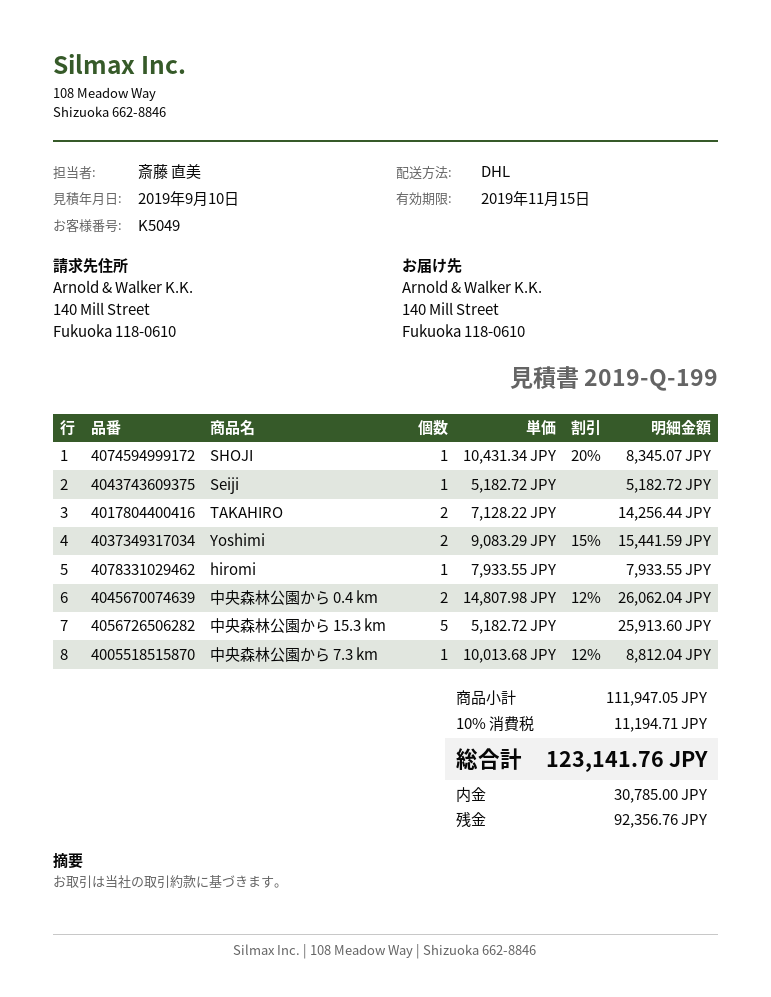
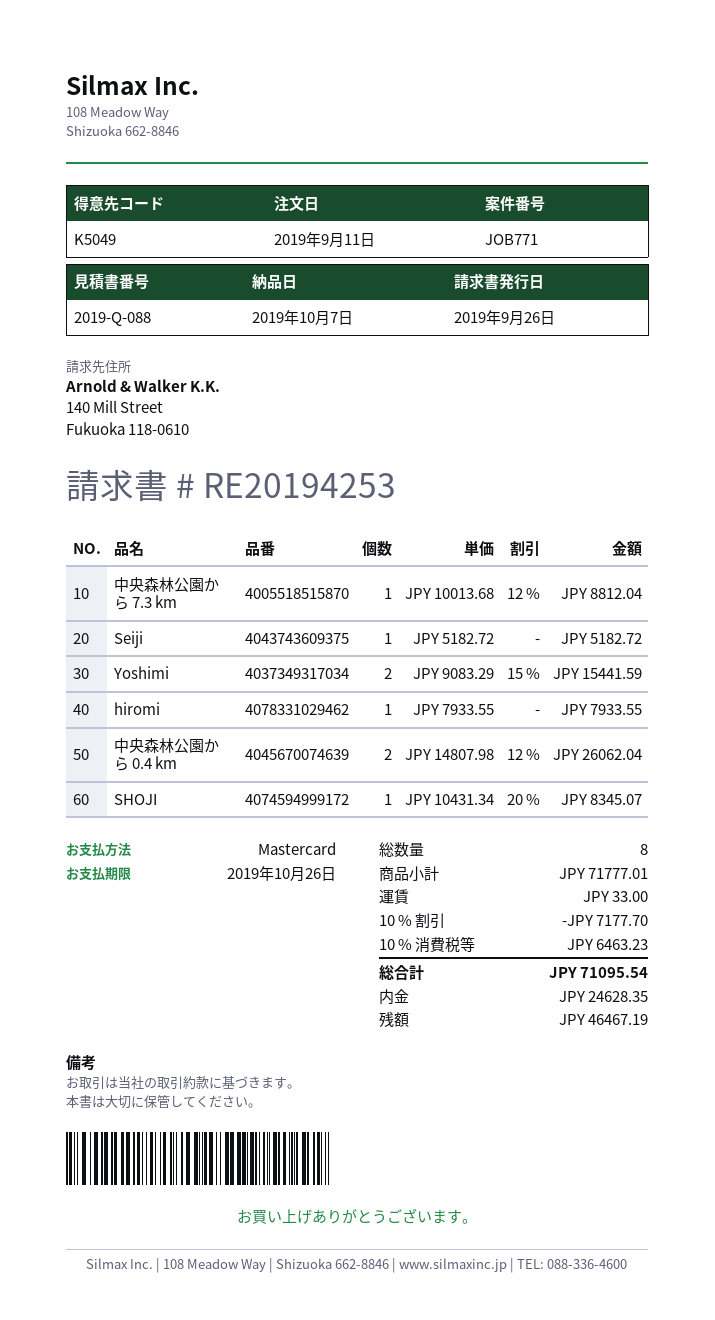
quote number: 2019-Q-199 -> 2019-Q-088
TAKAHIRO: 2 x 7128.22 = 14256.44 -> none
中央森林公園から 15.3 km: 5 x 5182.72 = 25913.60 -> none
subtotal: 111947.05 -> 71777.01
discount: none -> 10% = 7177.70
shipping: none -> 33.00
tax: 10% = 11194.71 -> 10% = 6463.23
total: 123141.76 -> 71095.54
deposit: 30785.00 -> 24628.35
balance: 92356.76 -> 46467.19

